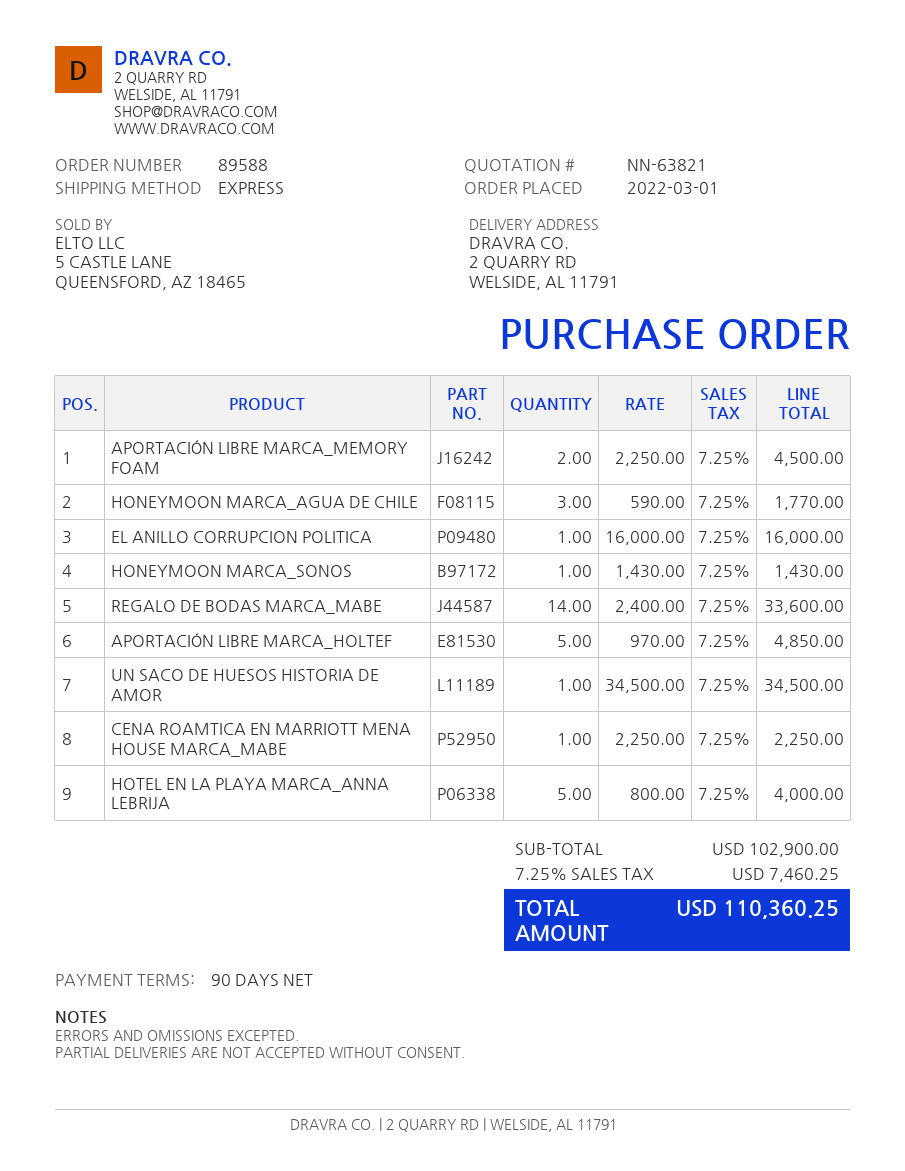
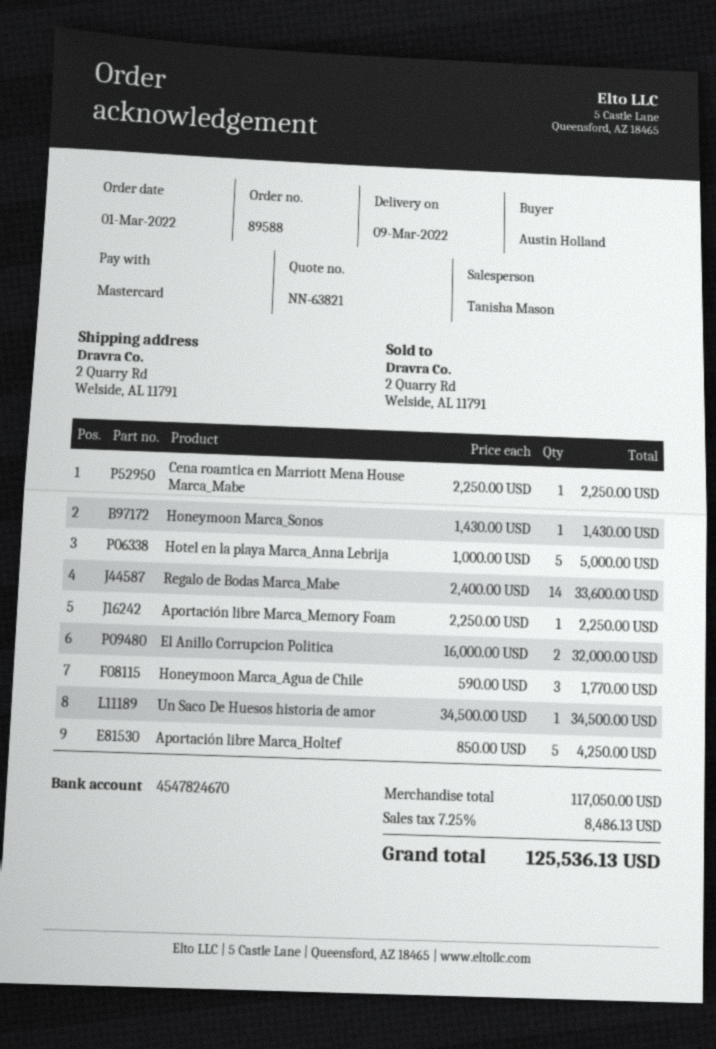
APORTACIÓN LIBRE MARCA_MEMORY FOAM: 2 x 2250.00 = 4500.00 -> 1 x 2250.00 = 2250.00
EL ANILLO CORRUPCION POLITICA: 1 x 16000.00 = 16000.00 -> 2 x 16000.00 = 32000.00
APORTACIÓN LIBRE MARCA_HOLTEF: 5 x 970.00 = 4850.00 -> 5 x 850.00 = 4250.00
HOTEL EN LA PLAYA MARCA_ANNA LEBRIJA: 5 x 800.00 = 4000.00 -> 5 x 1000.00 = 5000.00
subtotal: 102900.00 -> 117050.00
tax: 7.25% = 7460.25 -> 7.25% = 8486.13
total: 110360.25 -> 125536.13

